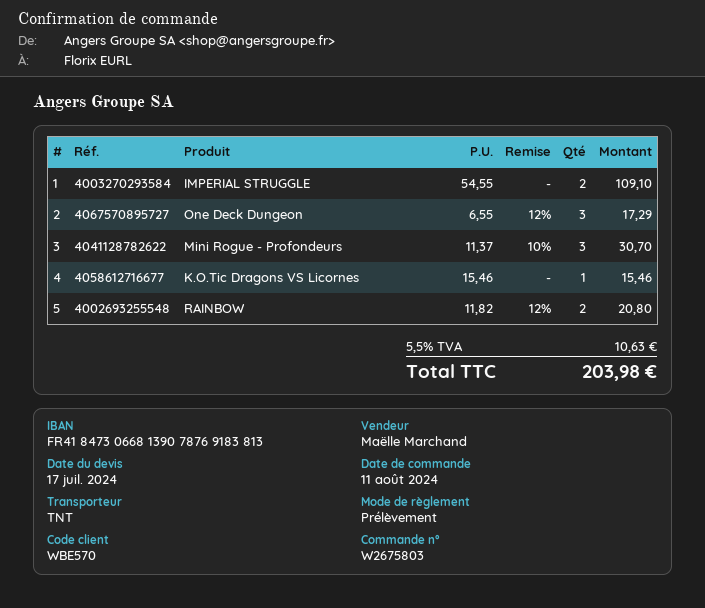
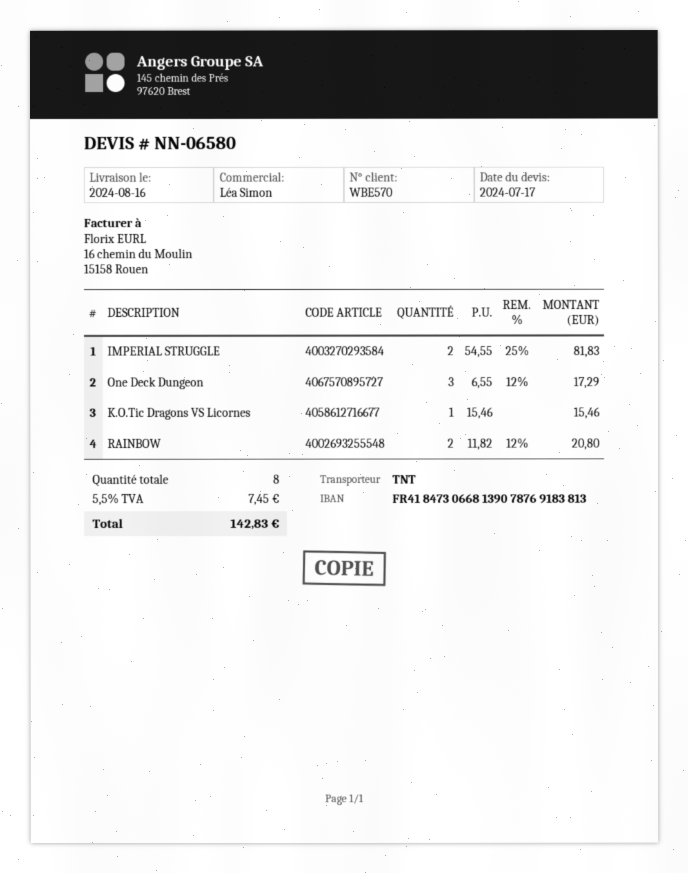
sales rep: Maëlle Marchand -> Léa Simon
IMPERIAL STRUGGLE: 2 x 54.55 = 109.10 -> 2 x 54.55 - 25% = 81.83
Mini Rogue - Profondeurs: 3 x 11.37 - 10% = 30.70 -> none
tax: 5.5% = 10.63 -> 5.5% = 7.45
total: 203.98 -> 142.83

